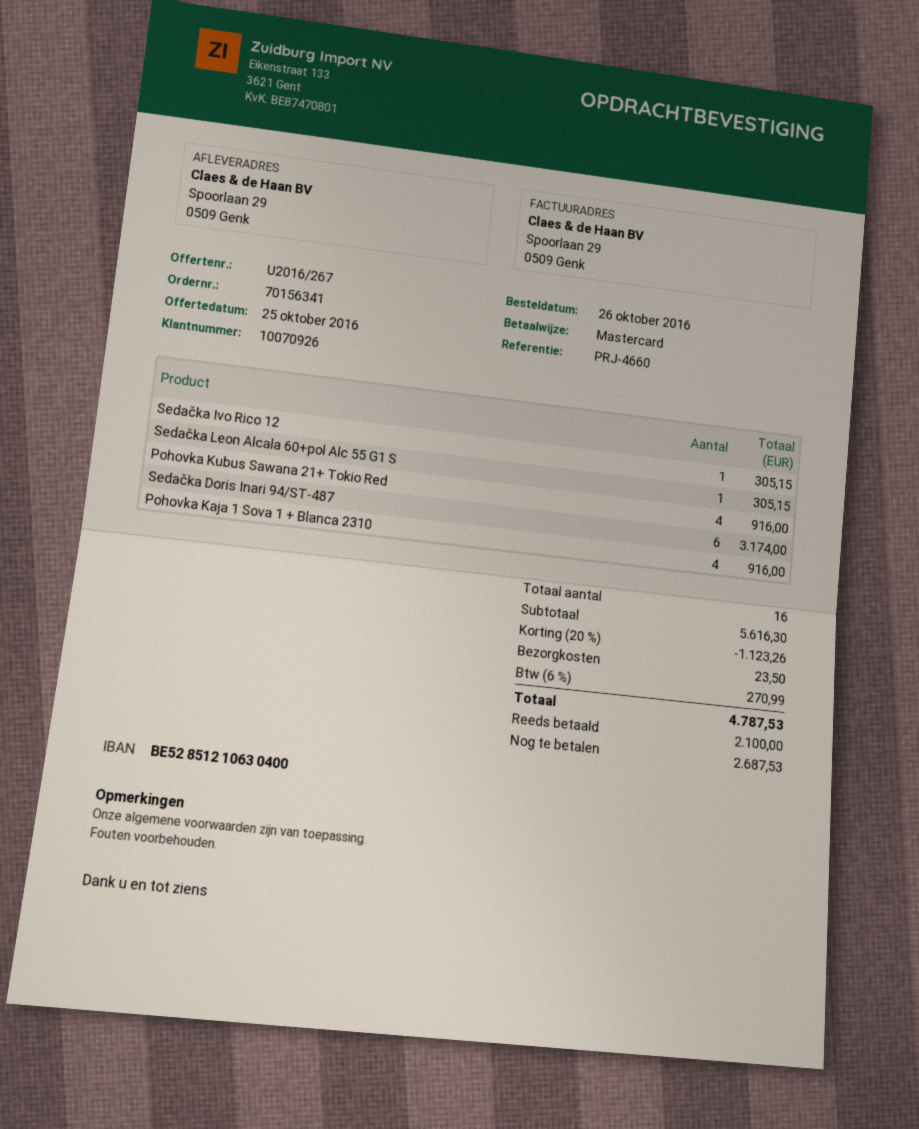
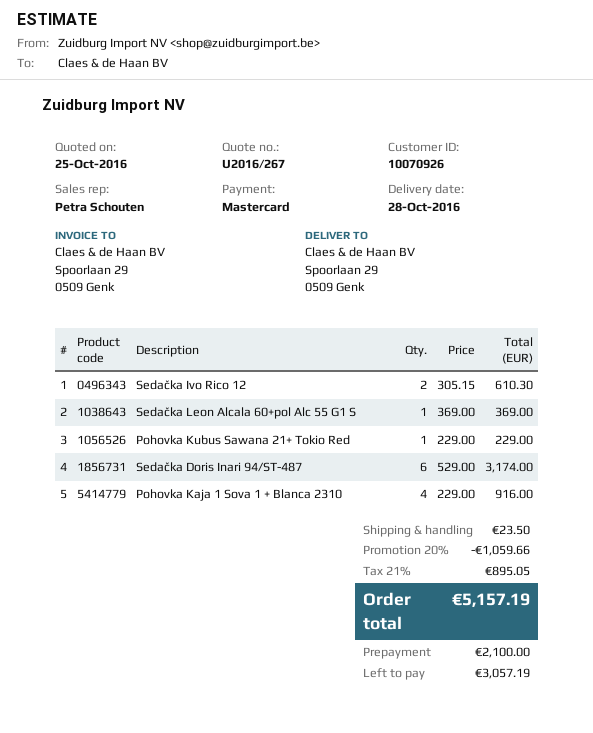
Sedačka Ivo Rico 12: 1 for 305.15 -> 2 for 610.30
Sedačka Leon Alcala 60+pol Alc 55 G1 S: 1 for 305.15 -> 1 for 369.00
Pohovka Kubus Sawana 21+ Tokio Red: 4 for 916.00 -> 1 for 229.00
discount: 20% = 1123.26 -> 20% = 1059.66
tax: 6% = 270.99 -> 21% = 895.05
total: 4787.53 -> 5157.19
balance: 2687.53 -> 3057.19

